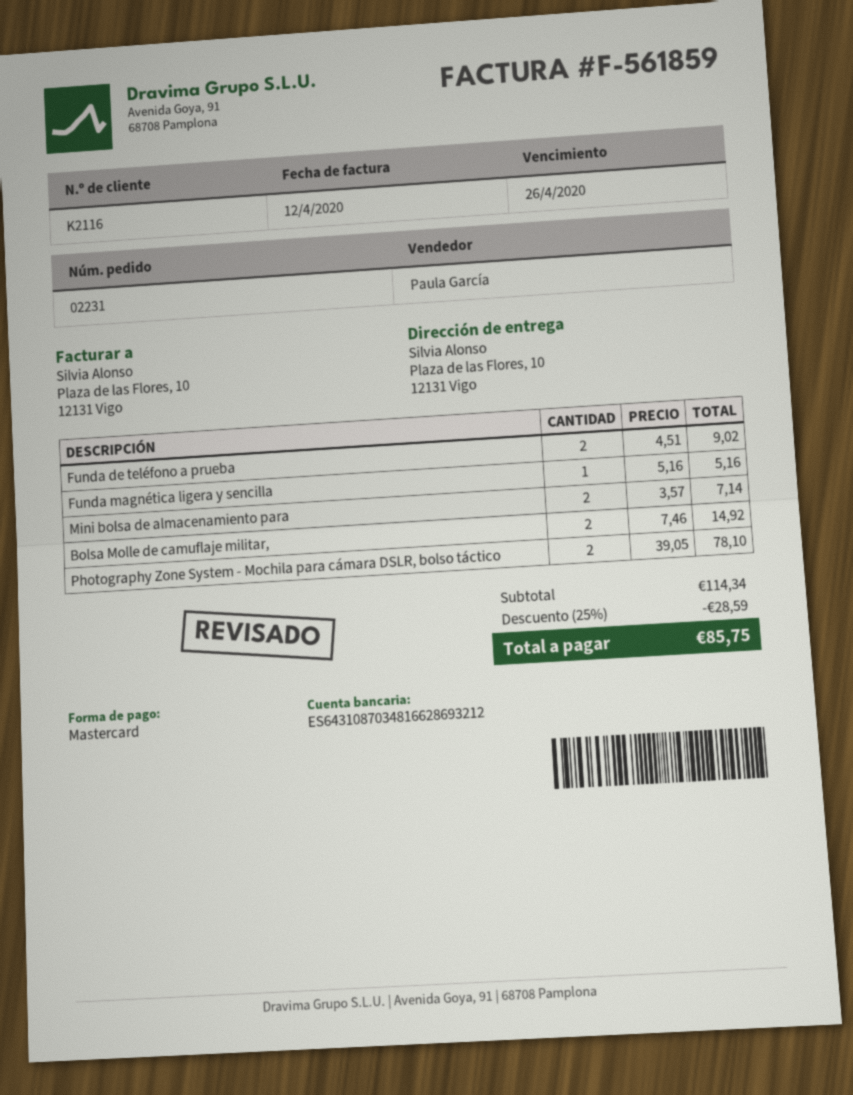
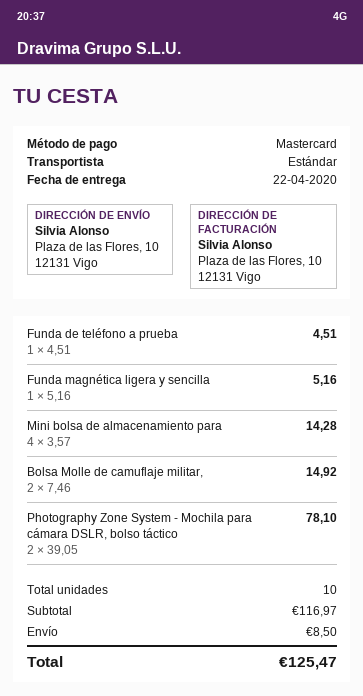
Funda de teléfono a prueba: 2 x 4.51 = 9.02 -> 1 x 4.51 = 4.51
Mini bolsa de almacenamiento para: 2 x 3.57 = 7.14 -> 4 x 3.57 = 14.28
subtotal: 114.34 -> 116.97
discount: 25% = 28.59 -> none
shipping: none -> 8.50
total: 85.75 -> 125.47

